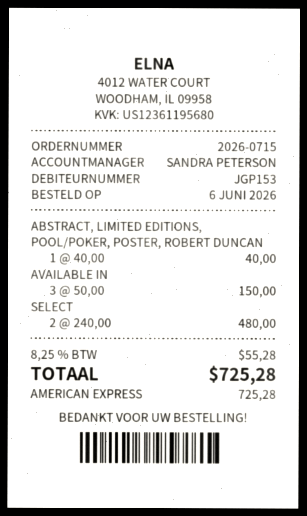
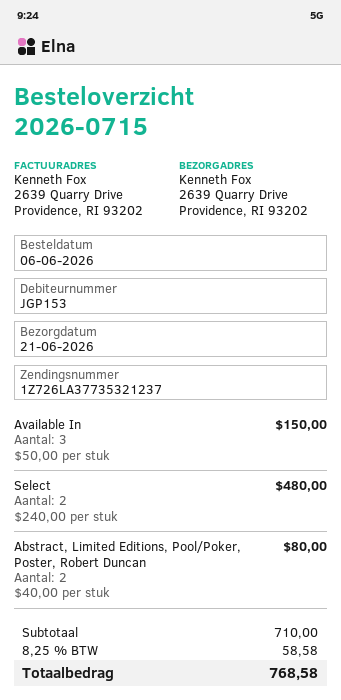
ABSTRACT, LIMITED EDITIONS, POOL/POKER, POSTER, ROBERT DUNCAN: 1 x 40.00 = 40.00 -> 2 x 40.00 = 80.00
tax: 8.25% = 55.28 -> 8.25% = 58.58
total: 725.28 -> 768.58

